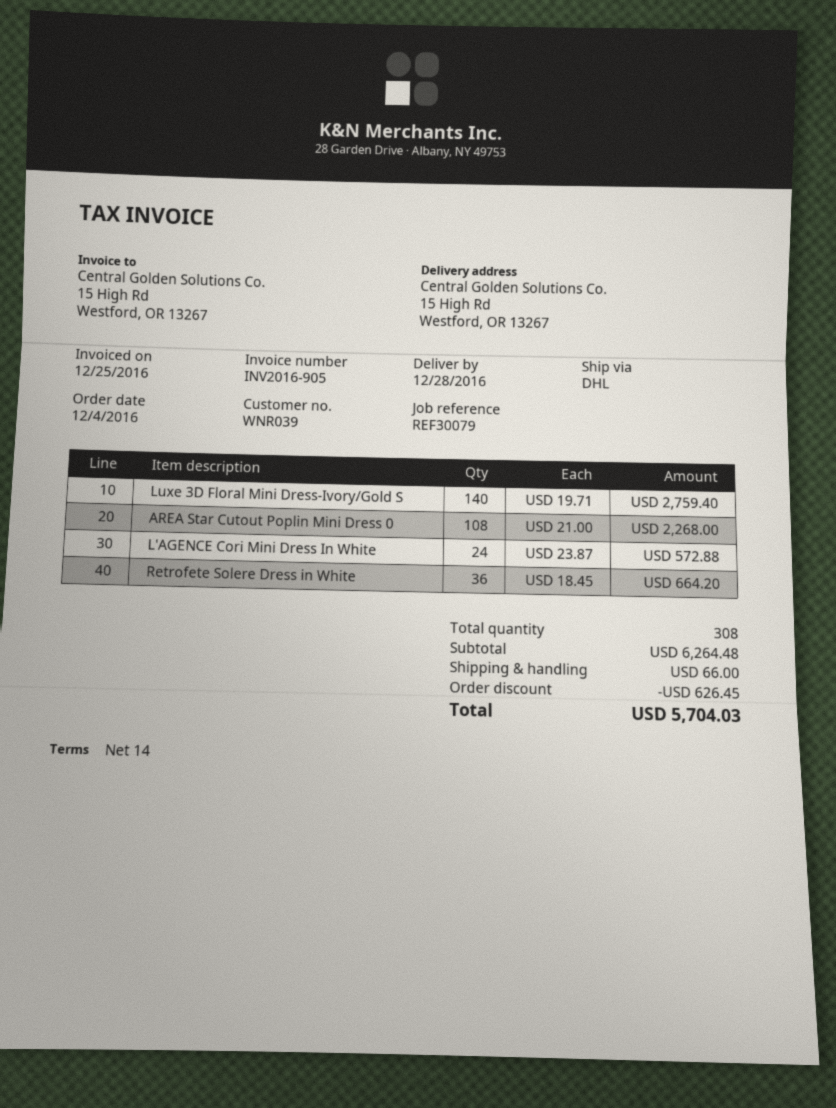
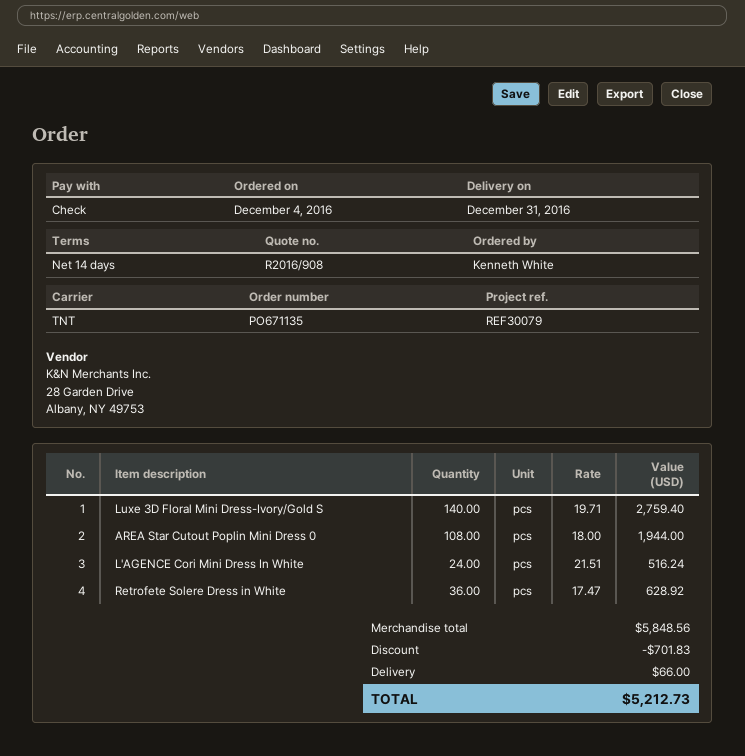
delivery date: 2016-12-28 -> 2016-12-31
shipping method: DHL -> TNT
AREA Star Cutout Poplin Mini Dress 0: 108 x 21.00 = 2268.00 -> 108 x 18.00 = 1944.00
L'AGENCE Cori Mini Dress In White: 24 x 23.87 = 572.88 -> 24 x 21.51 = 516.24
Retrofete Solere Dress in White: 36 x 18.45 = 664.20 -> 36 x 17.47 = 628.92
subtotal: 6264.48 -> 5848.56
discount: 626.45 -> 701.83
total: 5704.03 -> 5212.73

